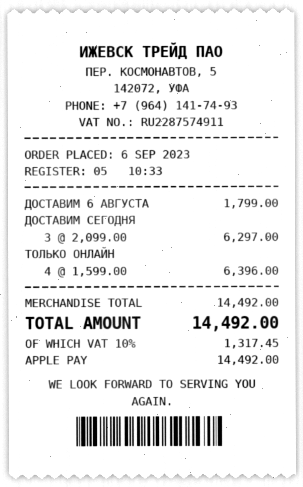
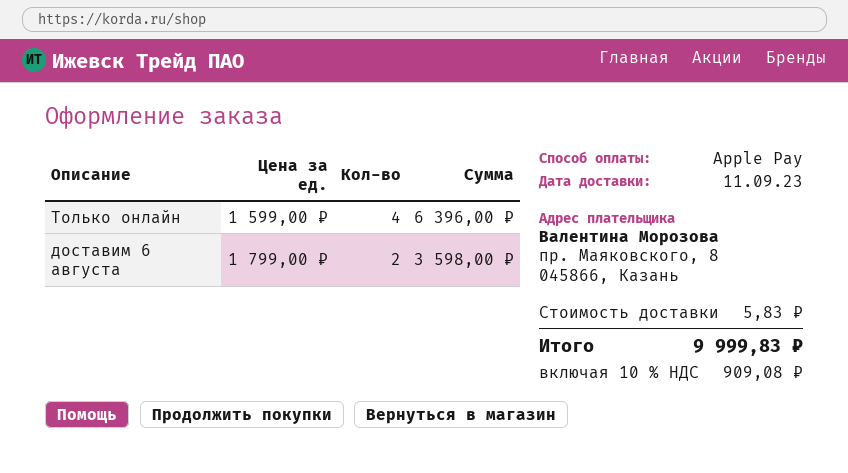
ДОСТАВИМ 6 АВГУСТА: 1 x 1799.00 = 1799.00 -> 2 x 1799.00 = 3598.00
ДОСТАВИМ СЕГОДНЯ: 3 x 2099.00 = 6297.00 -> none
shipping: none -> 5.83
tax: 10% = 1317.45 -> 10% = 909.08
total: 14492.00 -> 9999.83

